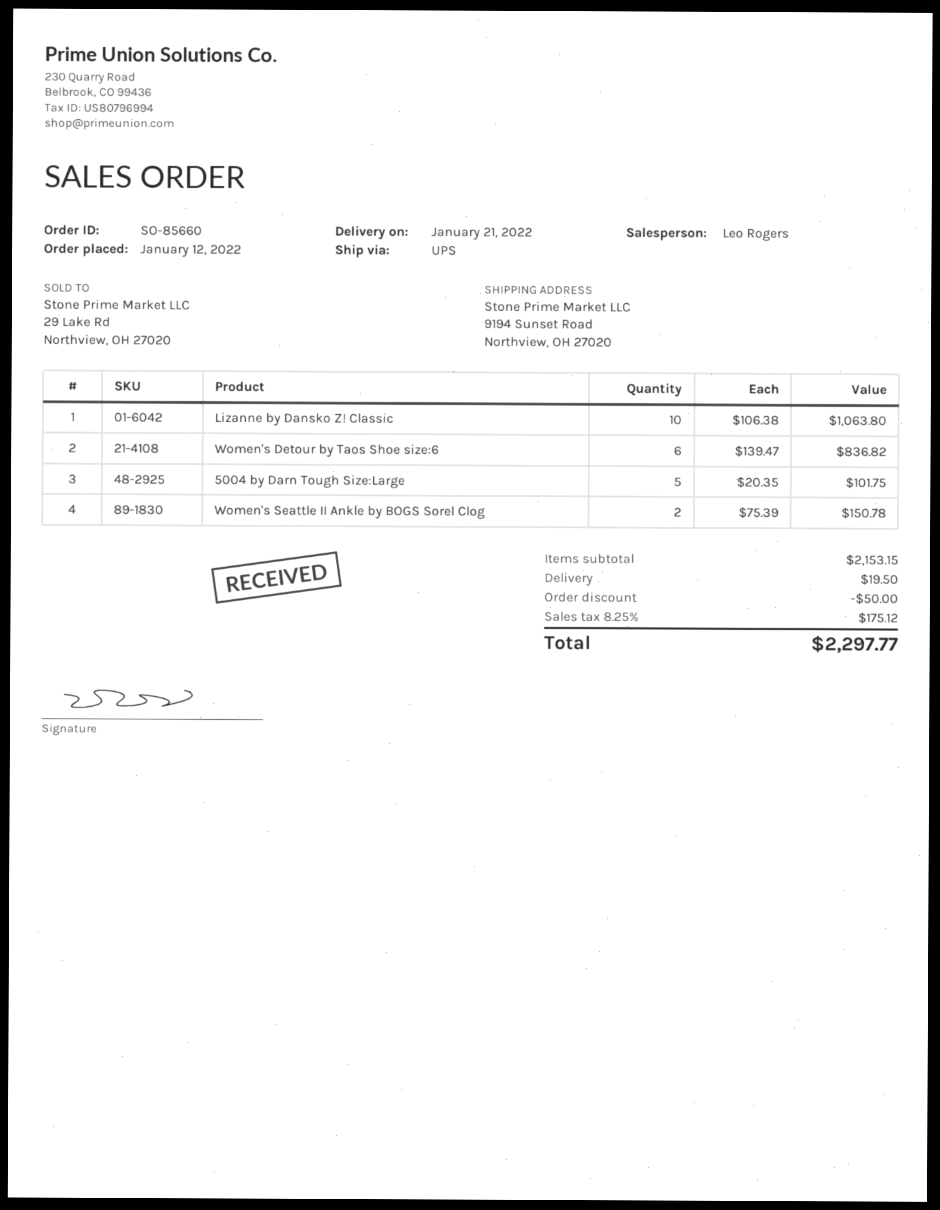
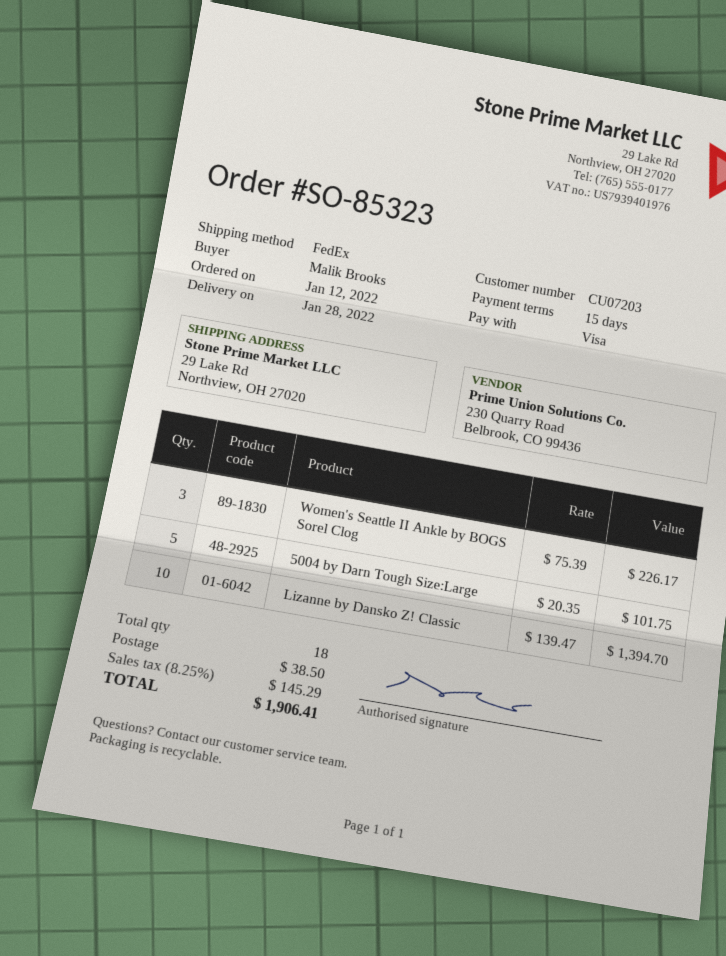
order number: SO-85660 -> SO-85323
delivery date: 2022-01-21 -> 2022-01-28
shipping method: UPS -> FedEx
ship to: 9194 Sunset Road, Northview, OH 27020 -> 29 Lake Rd, Northview, OH 27020
Lizanne by Dansko Z! Classic: 10 x 106.38 = 1063.80 -> 10 x 139.47 = 1394.70
Women's Detour by Taos Shoe size:6: 6 x 139.47 = 836.82 -> none
Women's Seattle II Ankle by BOGS Sorel Clog: 2 x 75.39 = 150.78 -> 3 x 75.39 = 226.17
discount: 50.00 -> none
shipping: 19.50 -> 38.50
tax: 8.25% = 175.12 -> 8.25% = 145.29
total: 2297.77 -> 1906.41

